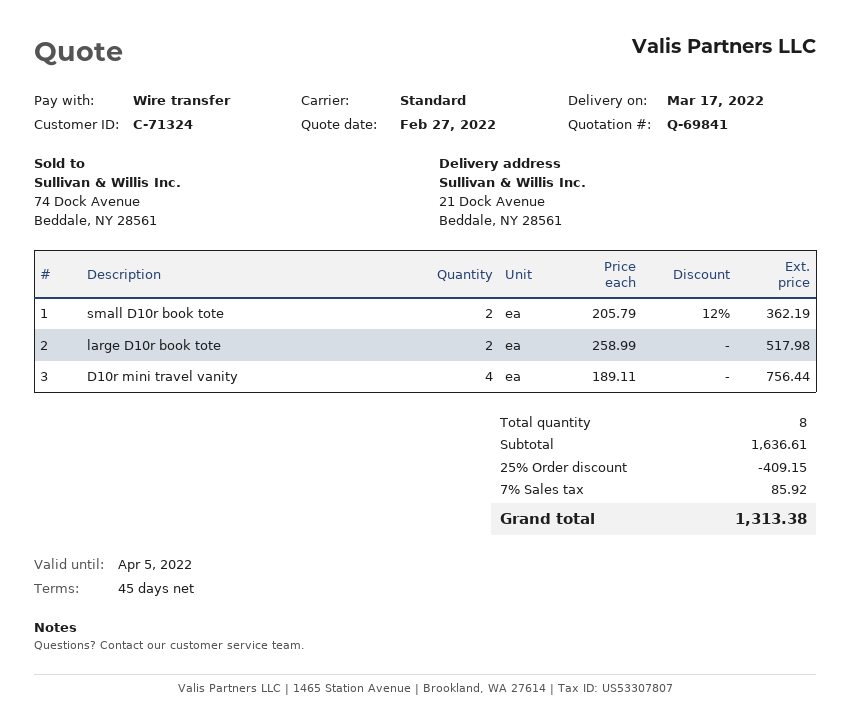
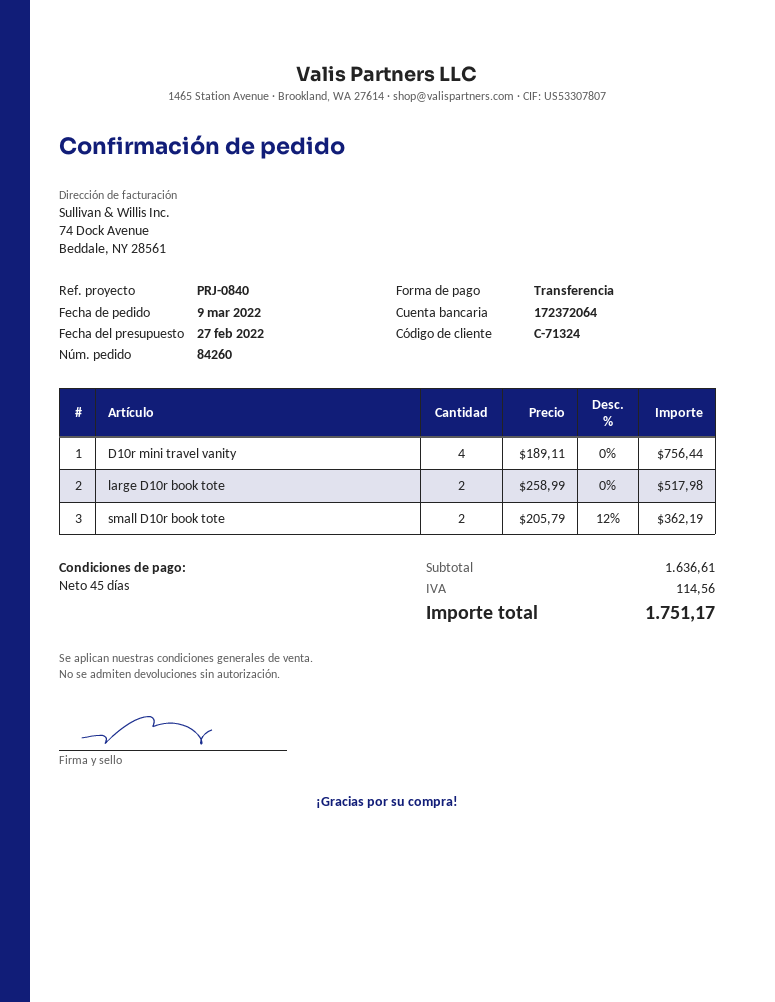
discount: 25% = 409.15 -> none
tax: 85.92 -> 114.56
total: 1313.38 -> 1751.17

